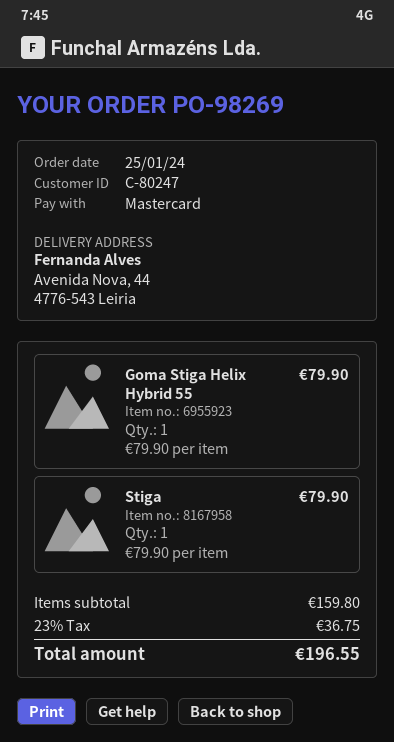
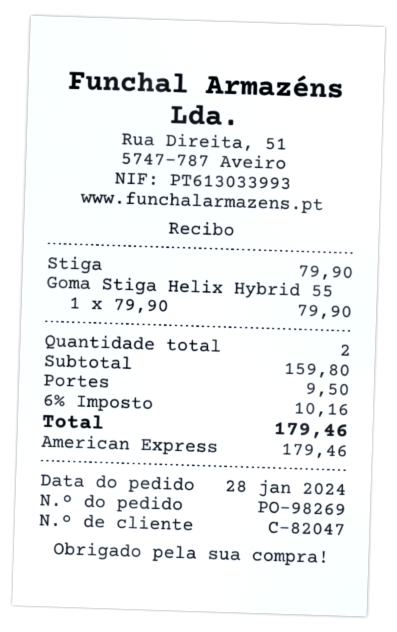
order date: 2024-01-25 -> 2024-01-28
customer number: C-80247 -> C-82047
payment method: Mastercard -> American Express
shipping: none -> 9.50
tax: 23% = 36.75 -> 6% = 10.16
total: 196.55 -> 179.46

